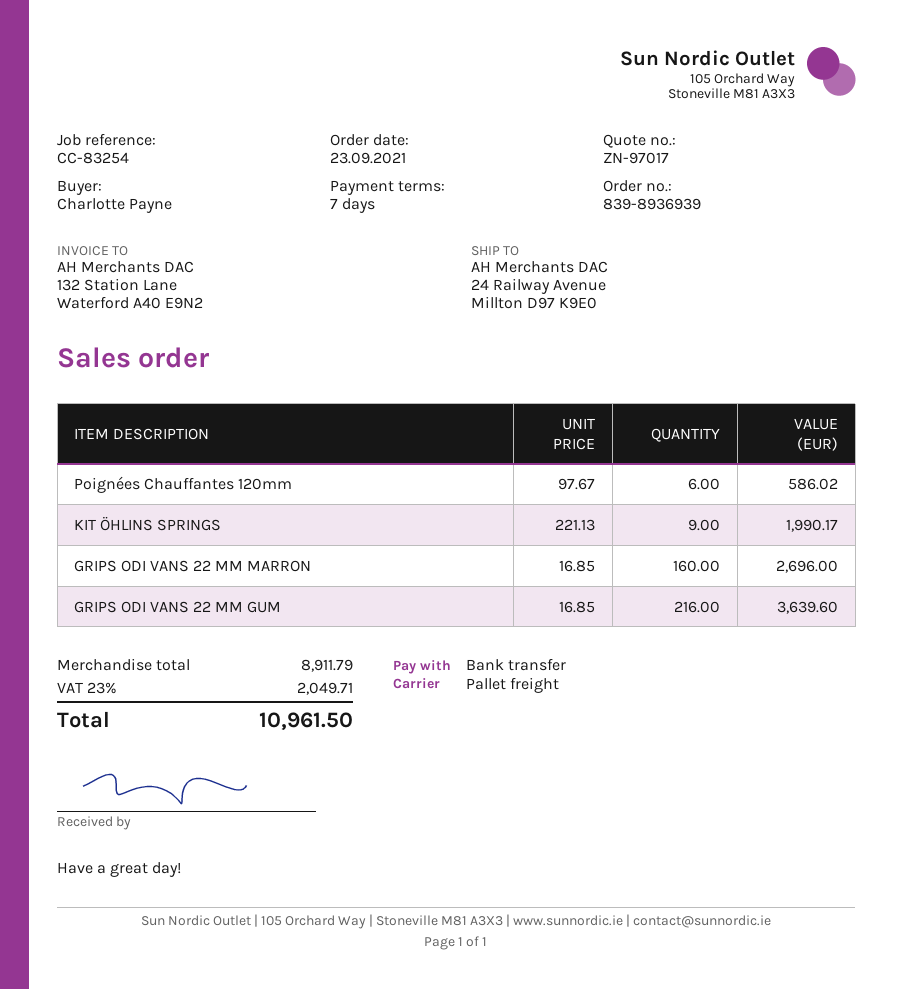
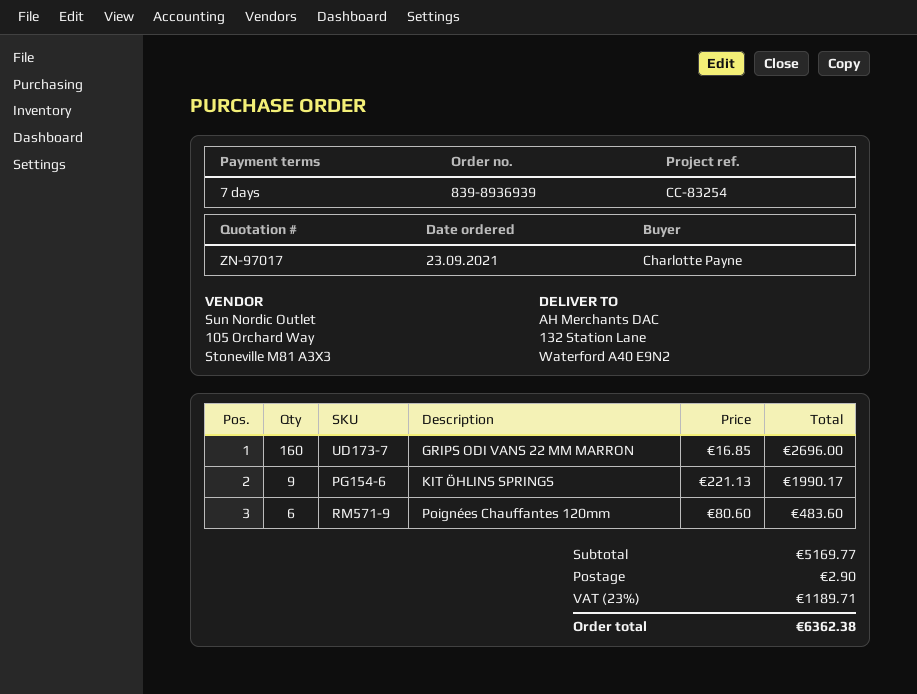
ship to: 24 Railway Avenue, Millton D97 K9E0 -> 132 Station Lane, Waterford A40 E9N2
Poignées Chauffantes 120mm: 6 x 97.67 = 586.02 -> 6 x 80.60 = 483.60
GRIPS ODI VANS 22 MM GUM: 216 x 16.85 = 3639.60 -> none
subtotal: 8911.79 -> 5169.77
shipping: none -> 2.90
tax: 23% = 2049.71 -> 23% = 1189.71
total: 10961.50 -> 6362.38

